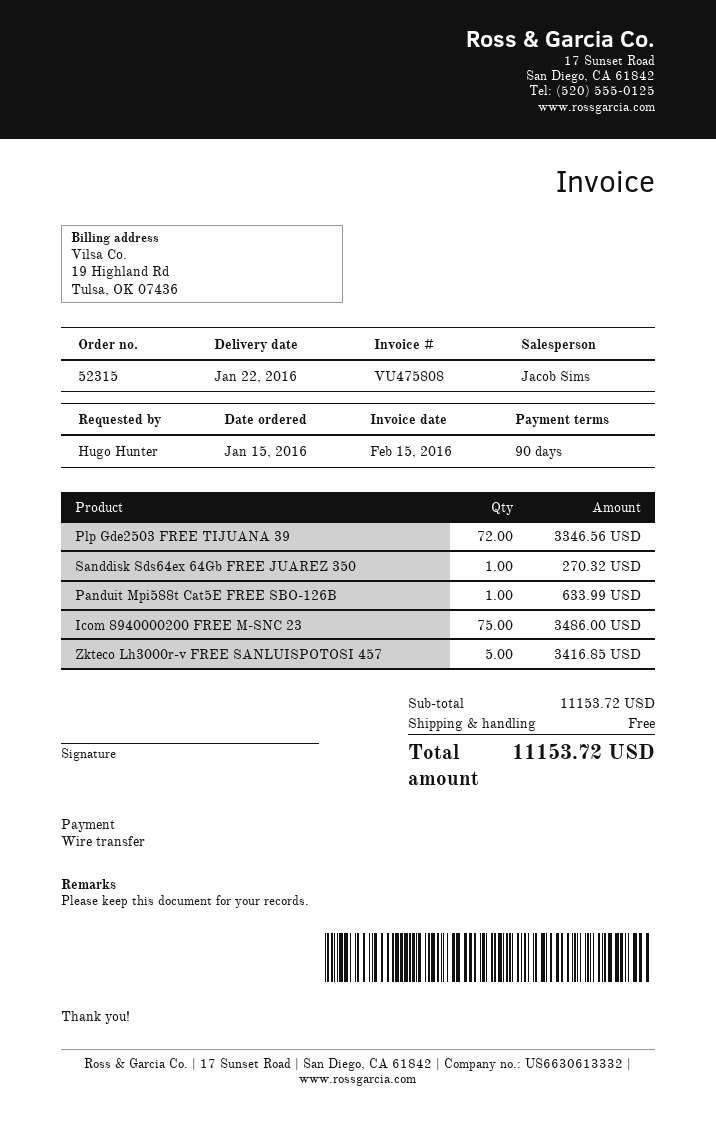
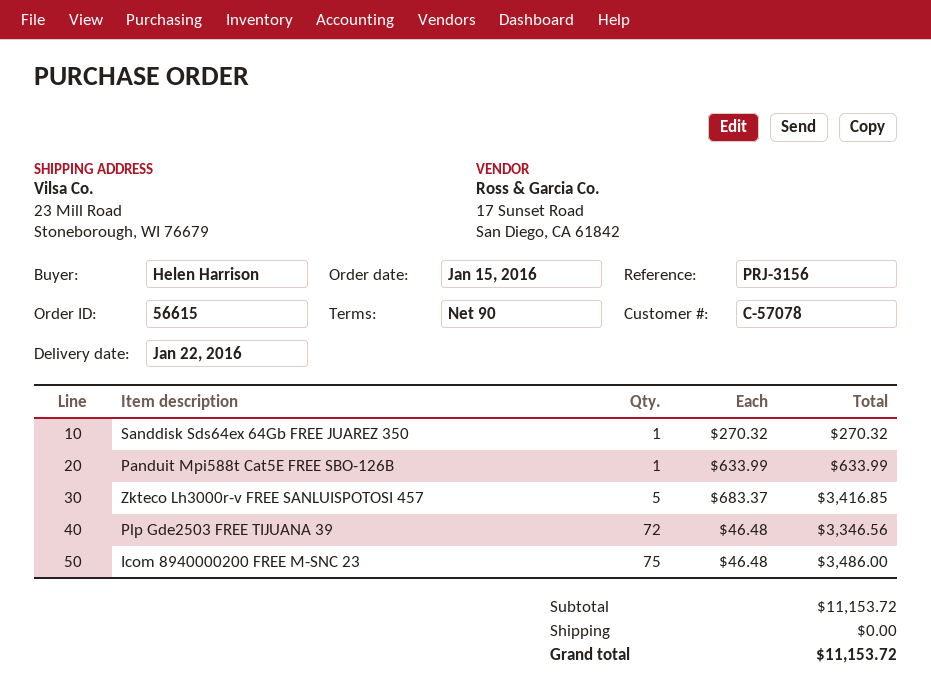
order number: 52315 -> 56615
ordered by: Hugo Hunter -> Helen Harrison

